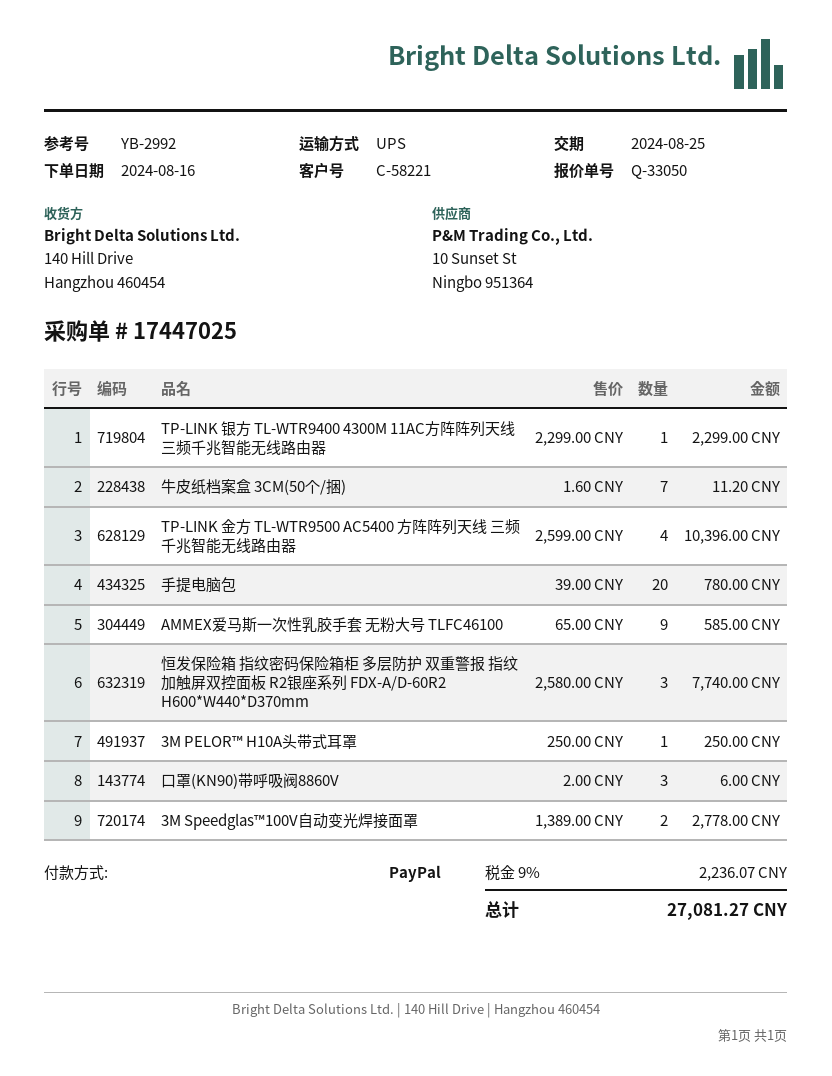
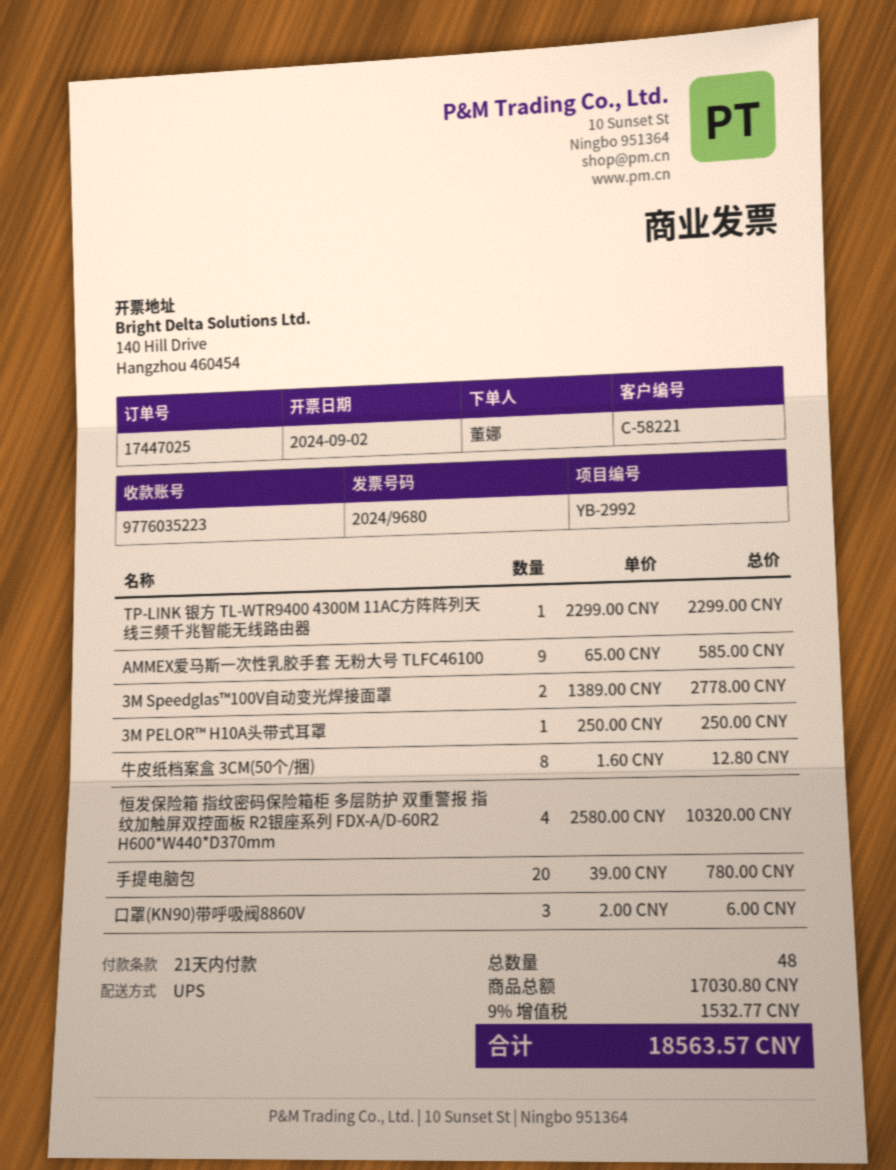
牛皮纸档案盒 3CM(50个/捆): 7 x 1.60 = 11.20 -> 8 x 1.60 = 12.80
TP-LINK 金方 TL-WTR9500 AC5400 方阵阵列天线 三频千兆智能无线路由器: 4 x 2599.00 = 10396.00 -> none
恒发保险箱 指纹密码保险箱柜 多层防护 双重警报 指纹加触屏双控面板 R2银座系列 FDX-A/D-60R2 H600*W440*D370mm: 3 x 2580.00 = 7740.00 -> 4 x 2580.00 = 10320.00
tax: 9% = 2236.07 -> 9% = 1532.77
total: 27081.27 -> 18563.57

